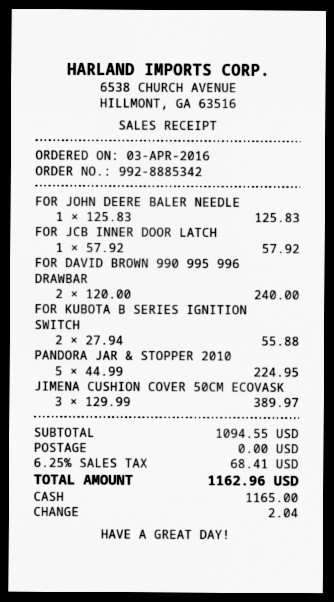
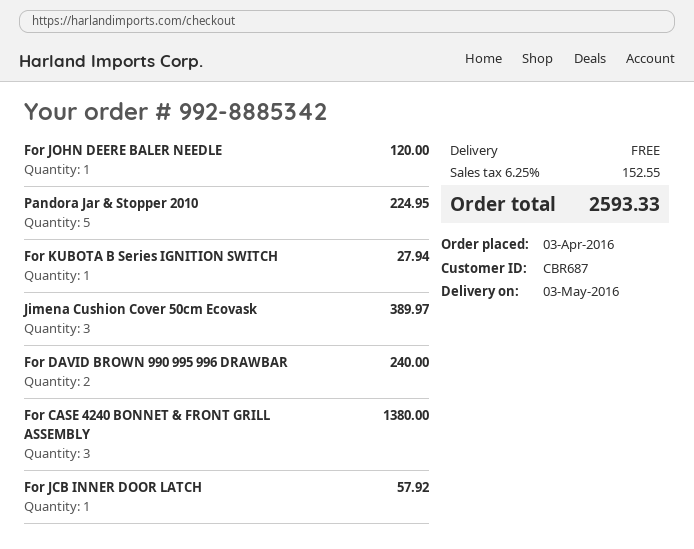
FOR JOHN DEERE BALER NEEDLE: 1 for 125.83 -> 1 for 120.00
FOR KUBOTA B SERIES IGNITION SWITCH: 2 for 55.88 -> 1 for 27.94
For CASE 4240 BONNET & FRONT GRILL ASSEMBLY: none -> 3 for 1380.00
tax: 6.25% = 68.41 -> 6.25% = 152.55
total: 1162.96 -> 2593.33

